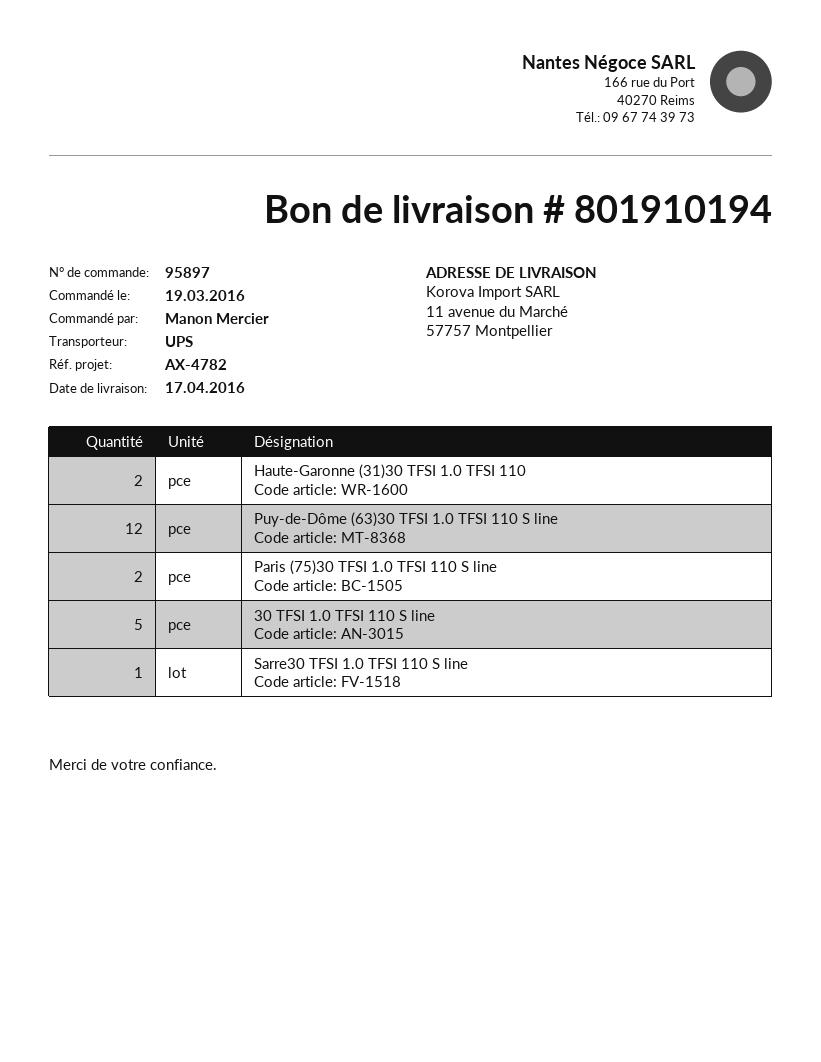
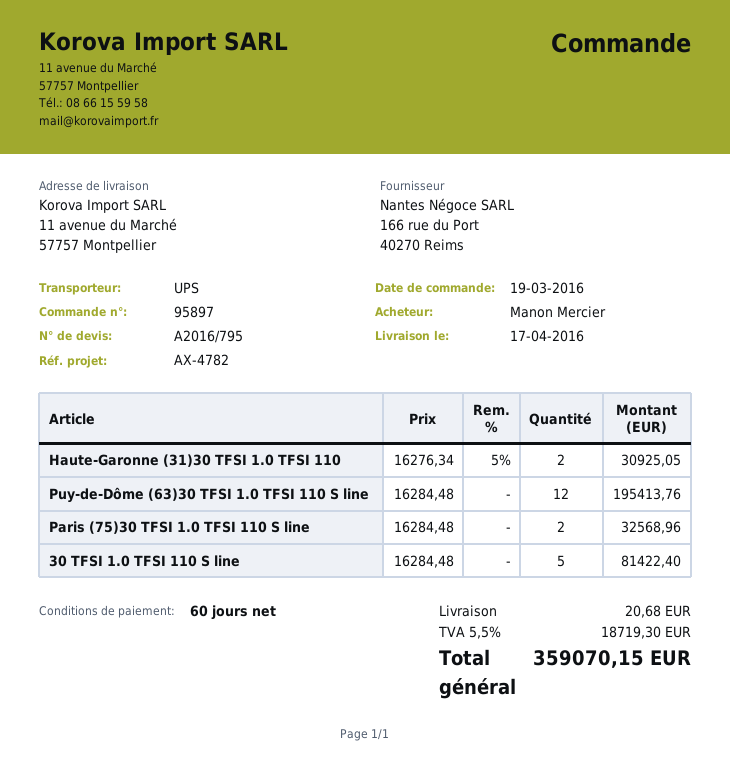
Sarre30 TFSI 1.0 TFSI 110 S line: 1 -> none

